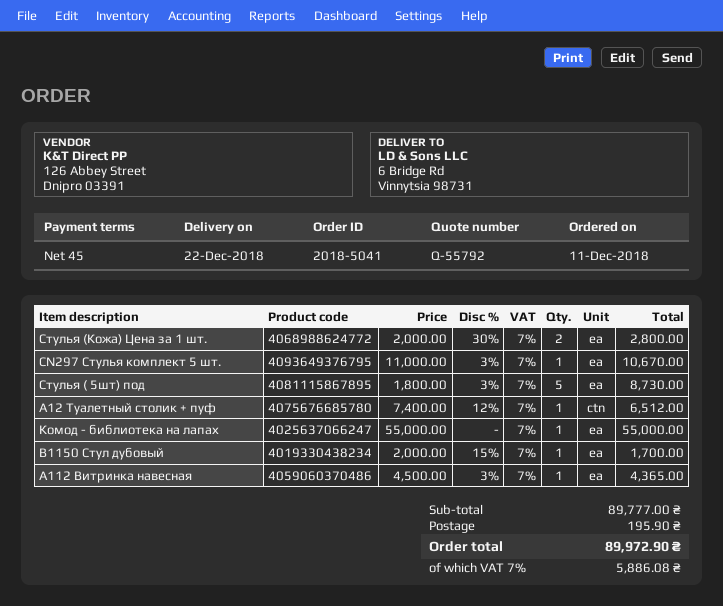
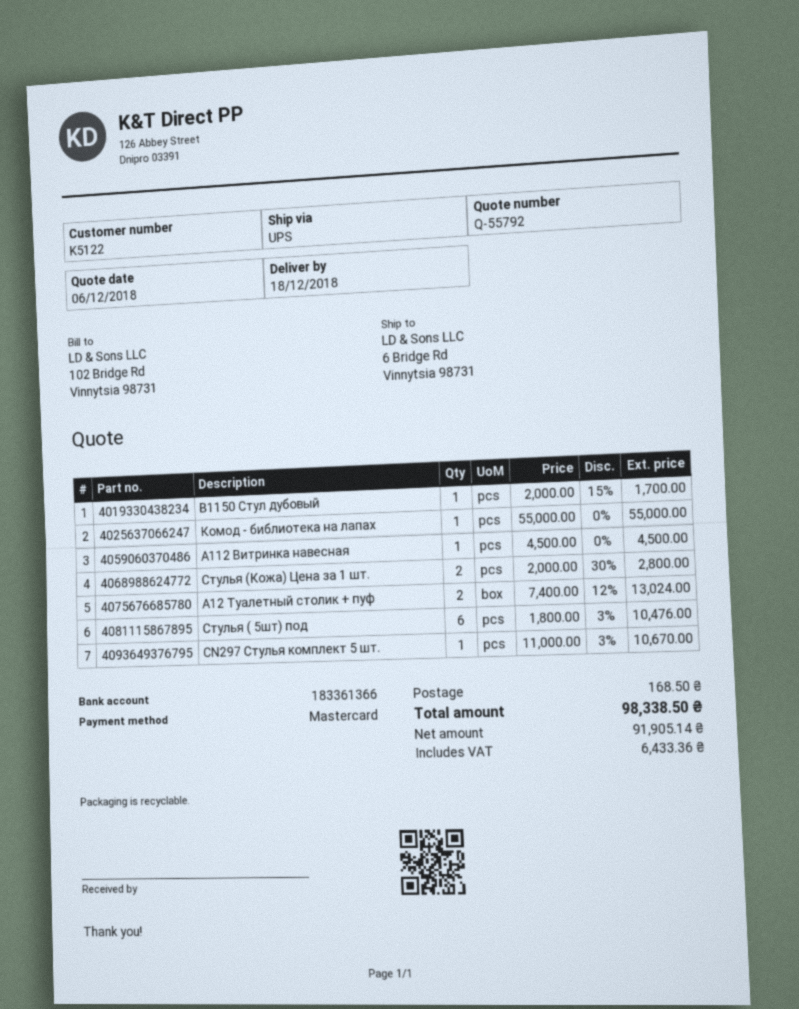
delivery date: 2018-12-22 -> 2018-12-18
Стулья ( 5шт) под: 5 x 1800.00 - 3% = 8730.00 -> 6 x 1800.00 - 3% = 10476.00
А12 Туалетный столик + пуф: 1 x 7400.00 - 12% = 6512.00 -> 2 x 7400.00 - 12% = 13024.00
А112 Витринка навесная: 1 x 4500.00 - 3% = 4365.00 -> 1 x 4500.00 = 4500.00
shipping: 195.90 -> 168.50
tax: 5886.08 -> 6433.36
total: 89972.90 -> 98338.50

